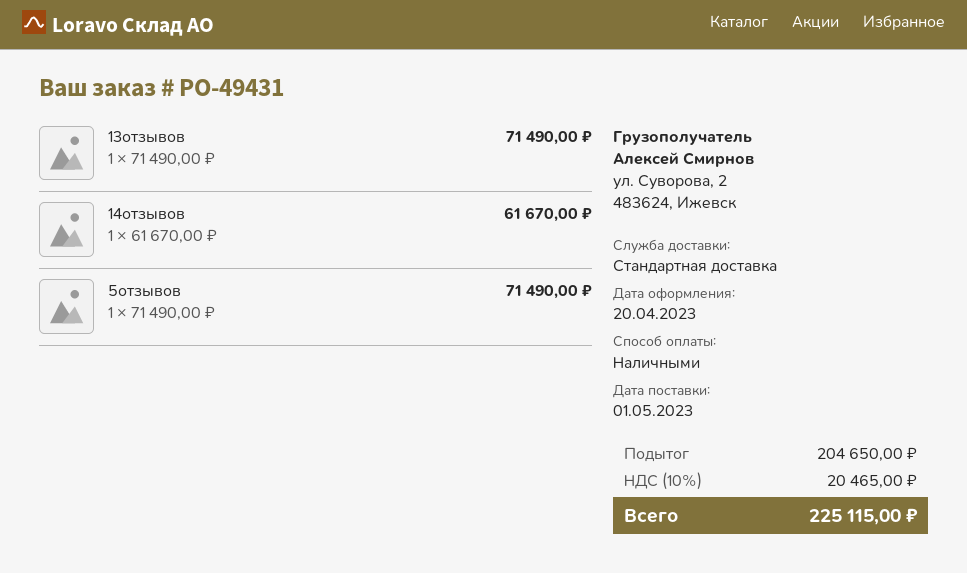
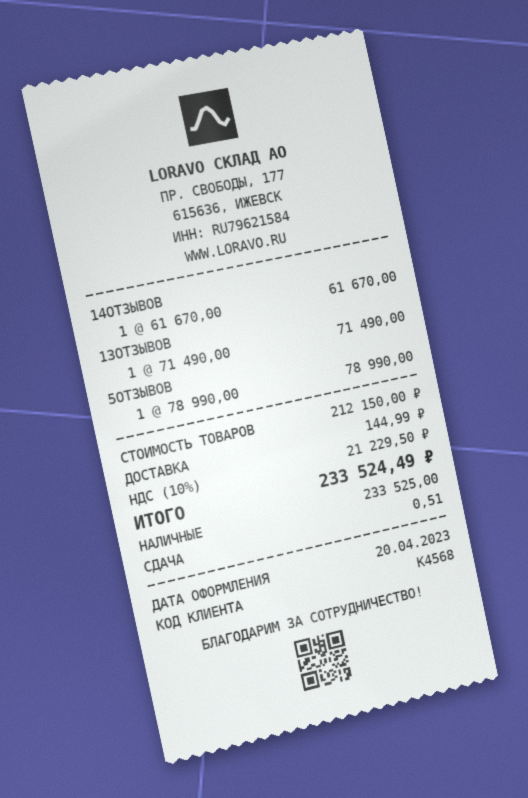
5отзывов: 1 x 71490.00 = 71490.00 -> 1 x 78990.00 = 78990.00
subtotal: 204650.00 -> 212150.00
shipping: none -> 144.99
tax: 10% = 20465.00 -> 10% = 21229.50
total: 225115.00 -> 233524.49

